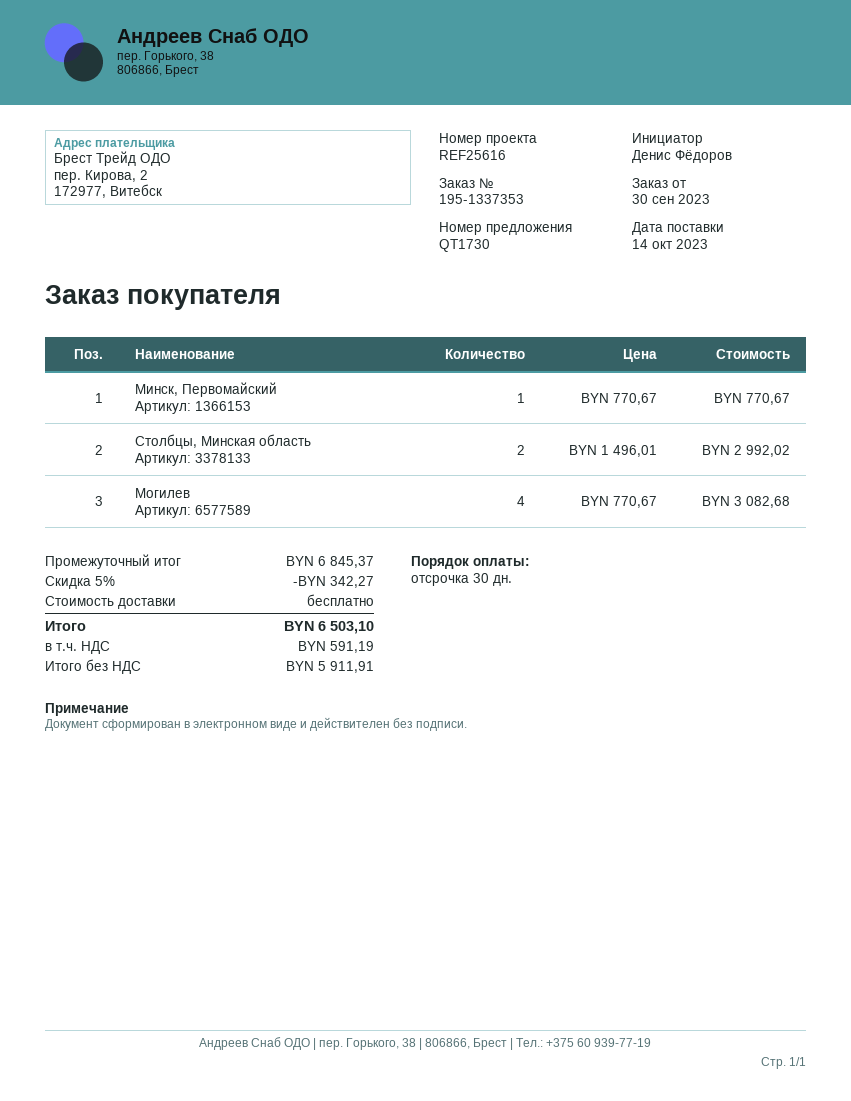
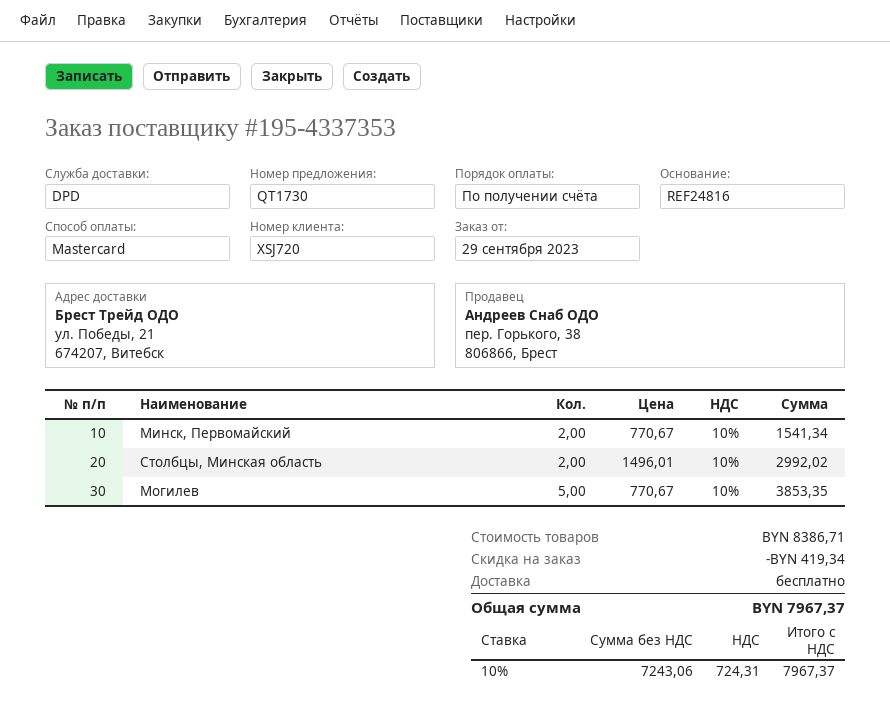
order number: 195-1337353 -> 195-4337353
order date: 2023-09-30 -> 2023-09-29
payment terms: 30 days -> on receipt
reference: REF25616 -> REF24816
Минск, Первомайский: 1 x 770.67 = 770.67 -> 2 x 770.67 = 1541.34
Могилев: 4 x 770.67 = 3082.68 -> 5 x 770.67 = 3853.35
subtotal: 6845.37 -> 8386.71
discount: 342.27 -> 419.34
net: 5911.91 -> 7243.06
tax: 591.19 -> 724.31
total: 6503.10 -> 7967.37

